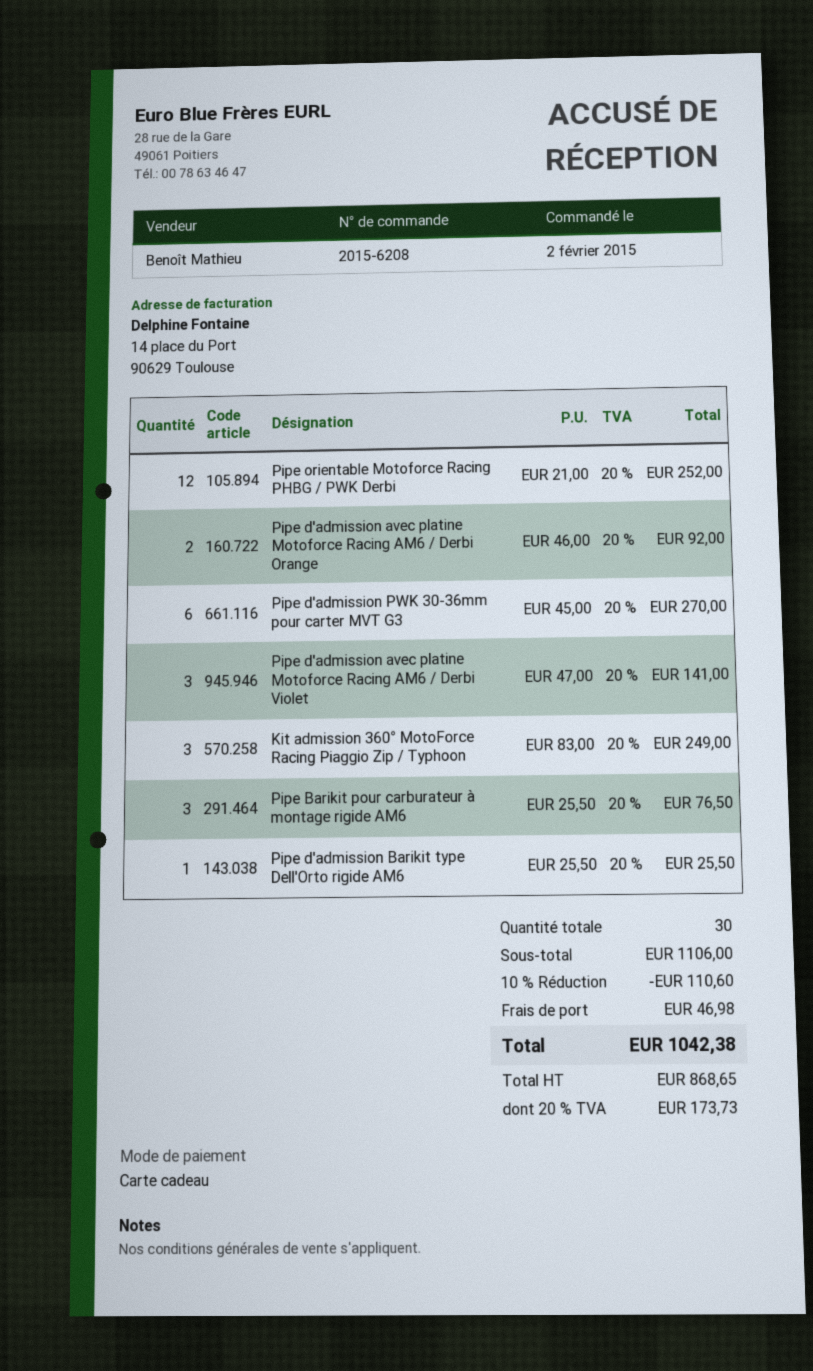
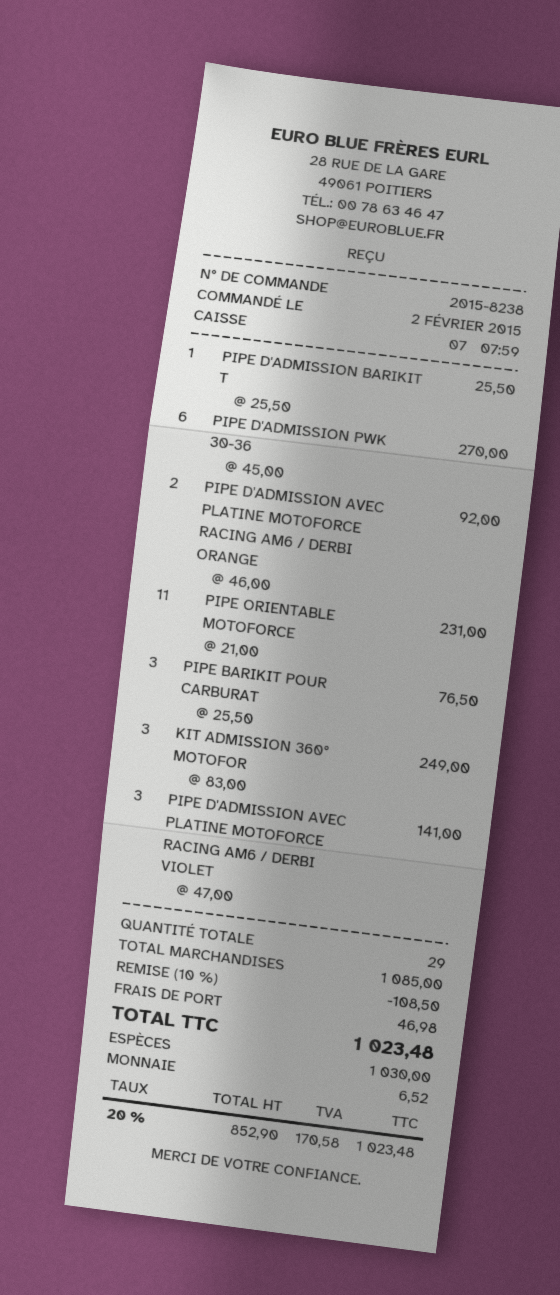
order number: 2015-6208 -> 2015-8238
payment method: gift card -> cash
Pipe orientable Motoforce Racing PHBG / PWK Derbi: 12 x 21.00 = 252.00 -> 11 x 21.00 = 231.00
total quantity: 30 -> 29
subtotal: 1106.00 -> 1085.00
discount: 10% = 110.60 -> 10% = 108.50
net: 868.65 -> 852.90
tax: 20% = 173.73 -> 20% = 170.58
total: 1042.38 -> 1023.48

